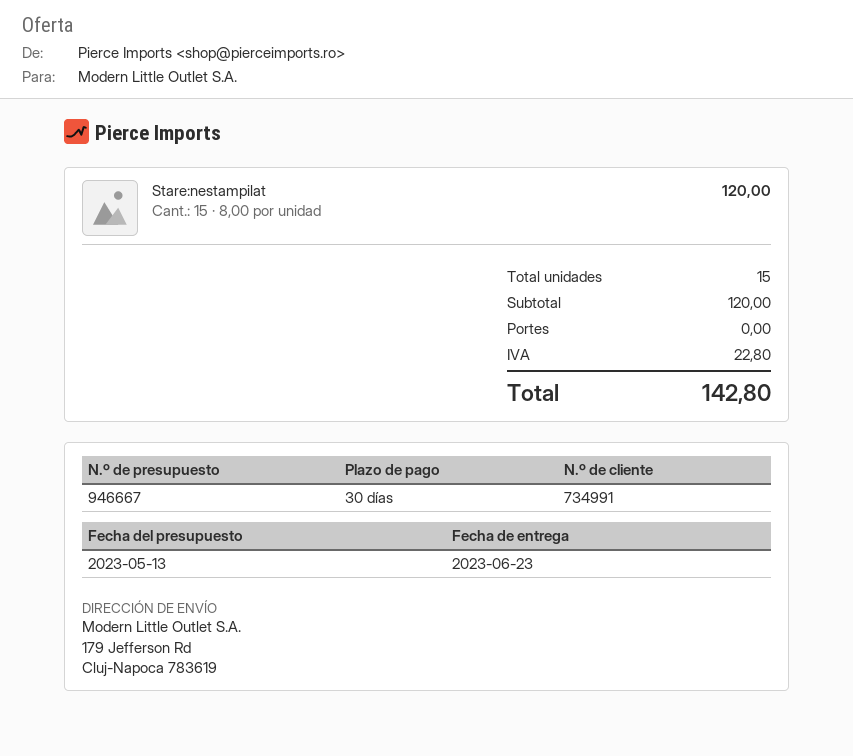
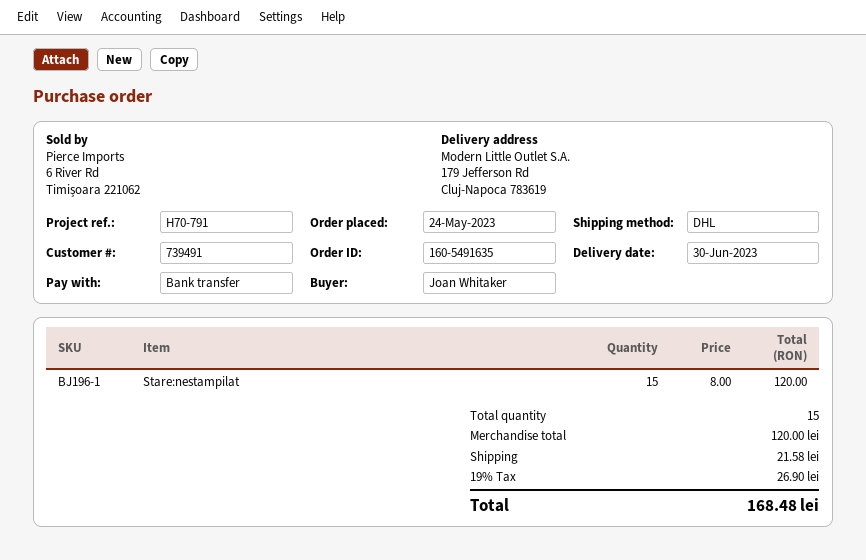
delivery date: 2023-06-23 -> 2023-06-30
customer number: 734991 -> 739491
shipping: 0.00 -> 21.58
tax: 22.80 -> 26.90
total: 142.80 -> 168.48

